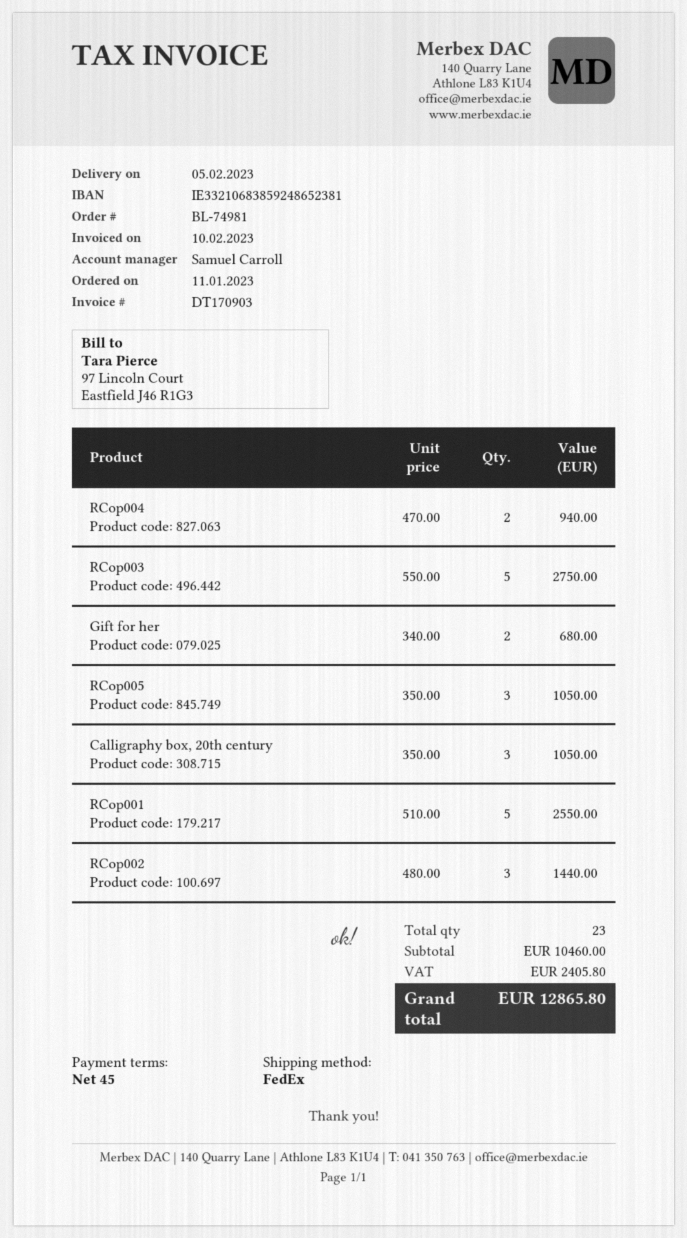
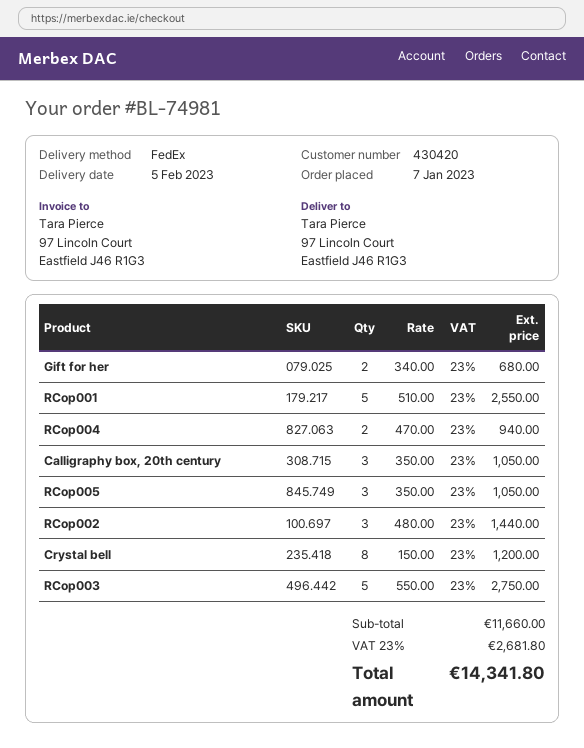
order date: 2023-01-11 -> 2023-01-07
Crystal bell: none -> 8 x 150.00 = 1200.00
subtotal: 10460.00 -> 11660.00
tax: 2405.80 -> 2681.80
total: 12865.80 -> 14341.80

